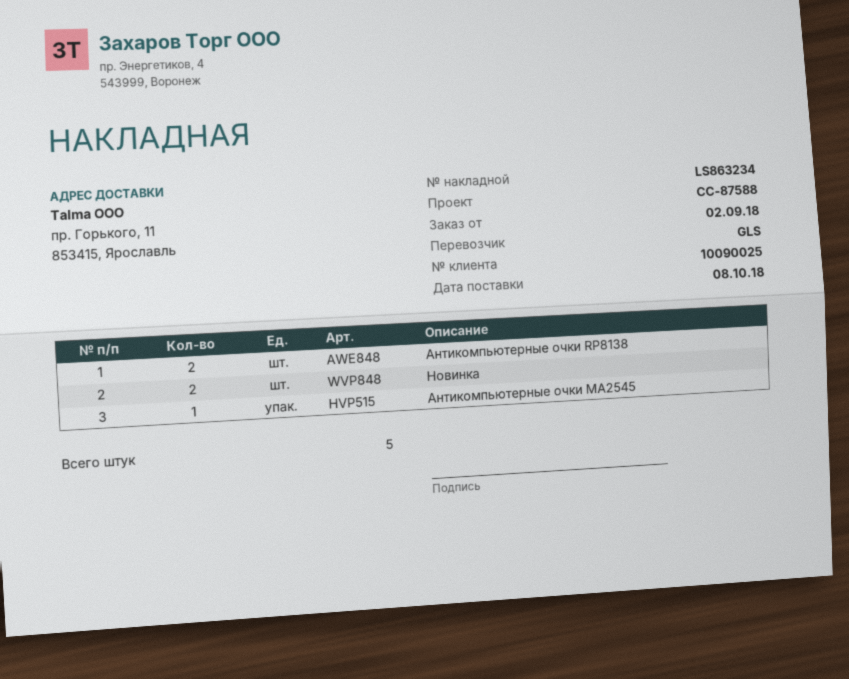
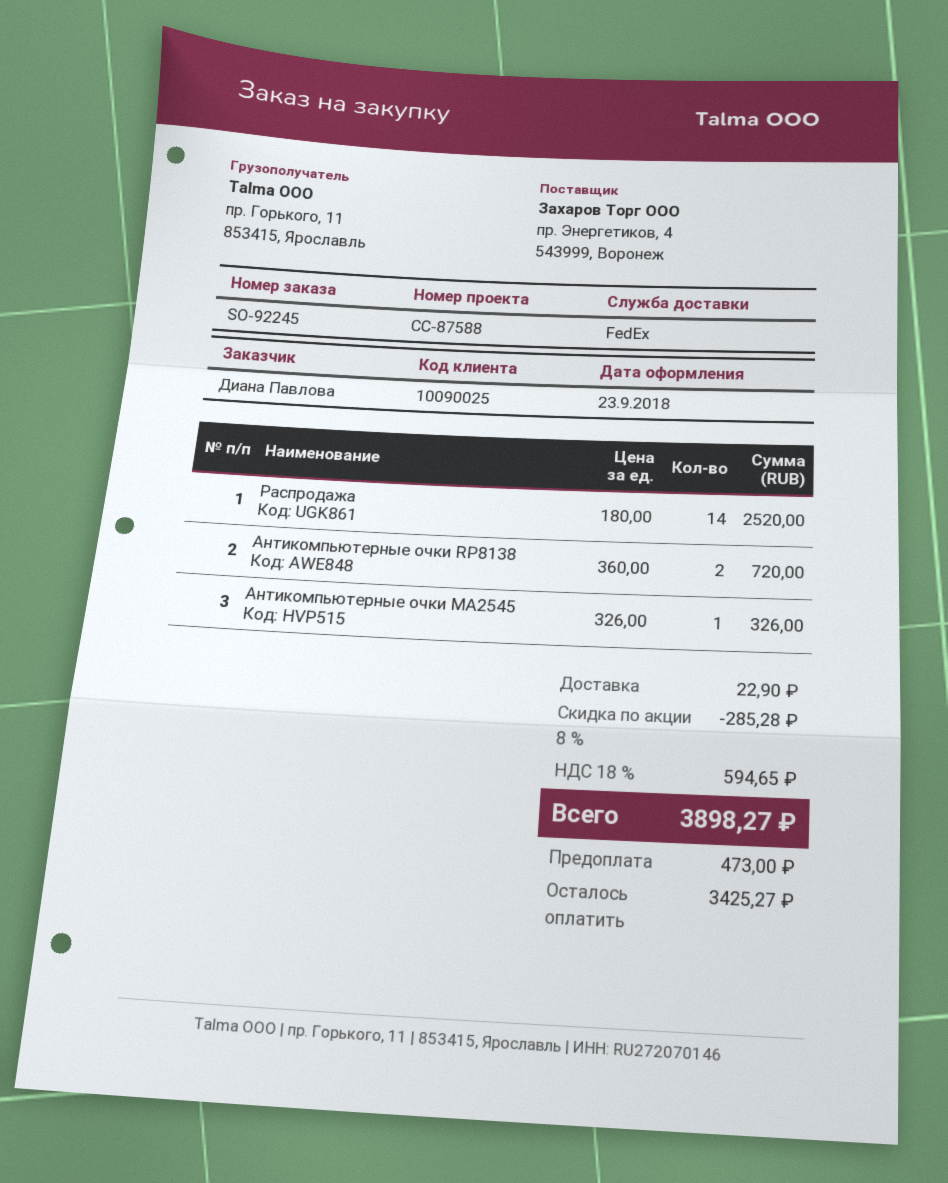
order date: 2018-09-02 -> 2018-09-23
shipping method: GLS -> FedEx
Новинка: 2 -> none
Распродажа: none -> 14

